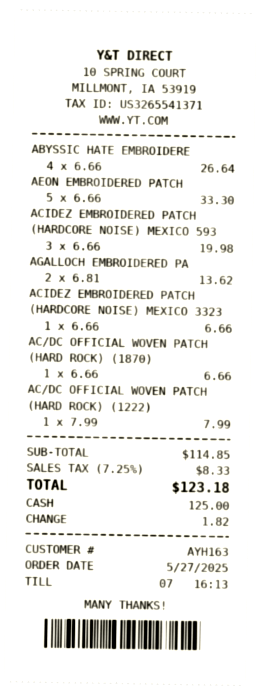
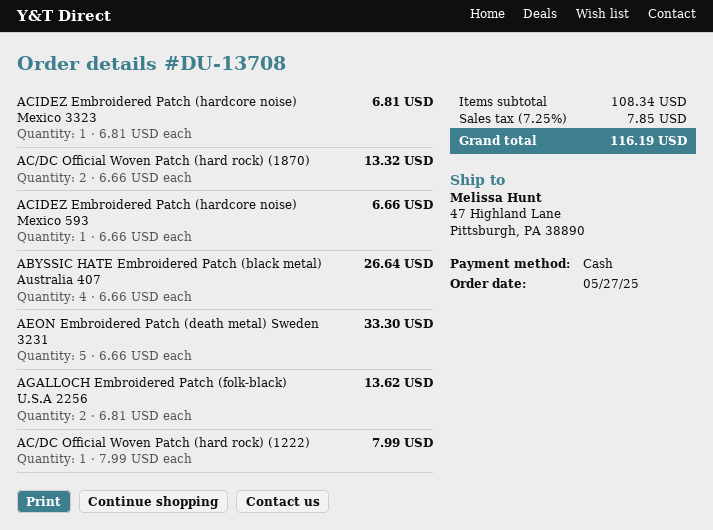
ACIDEZ EMBROIDERED PATCH (HARDCORE NOISE) MEXICO 593: 3 x 6.66 = 19.98 -> 1 x 6.66 = 6.66
ACIDEZ EMBROIDERED PATCH (HARDCORE NOISE) MEXICO 3323: 1 x 6.66 = 6.66 -> 1 x 6.81 = 6.81
AC/DC OFFICIAL WOVEN PATCH (HARD ROCK) (1870): 1 x 6.66 = 6.66 -> 2 x 6.66 = 13.32
subtotal: 114.85 -> 108.34
tax: 7.25% = 8.33 -> 7.25% = 7.85
total: 123.18 -> 116.19

